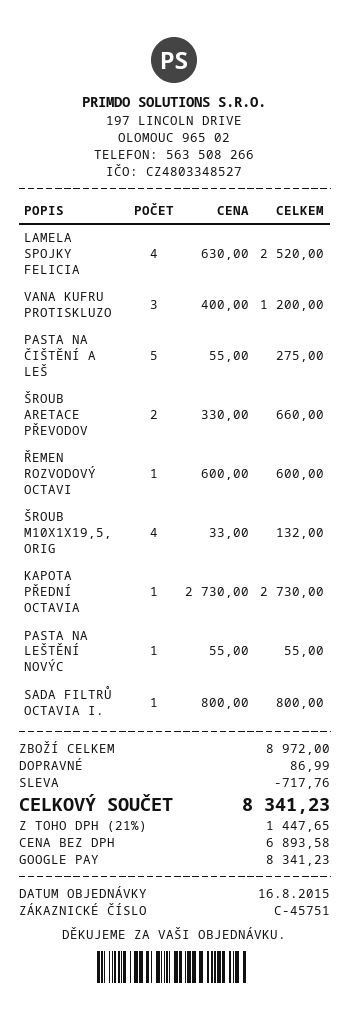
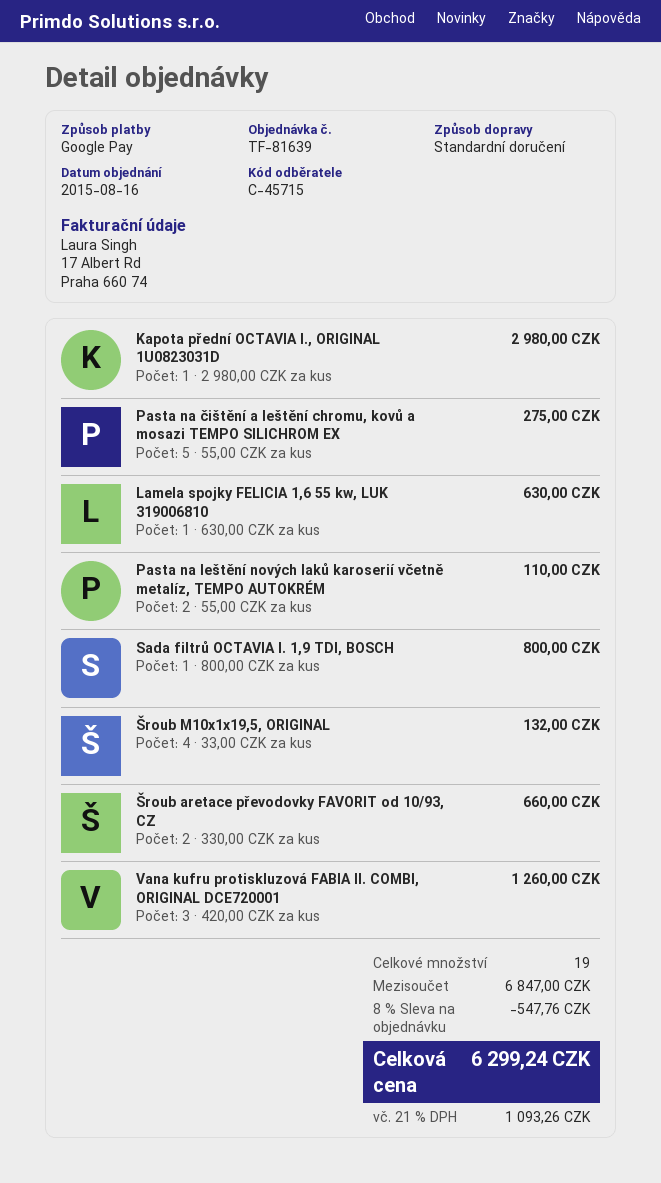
customer number: C-45751 -> C-45715
LAMELA SPOJKY FELICIA: 4 x 630.00 = 2520.00 -> 1 x 630.00 = 630.00
VANA KUFRU PROTISKLUZO: 3 x 400.00 = 1200.00 -> 3 x 420.00 = 1260.00
ŘEMEN ROZVODOVÝ OCTAVI: 1 x 600.00 = 600.00 -> none
KAPOTA PŘEDNÍ OCTAVIA: 1 x 2730.00 = 2730.00 -> 1 x 2980.00 = 2980.00
PASTA NA LEŠTĚNÍ NOVÝC: 1 x 55.00 = 55.00 -> 2 x 55.00 = 110.00
subtotal: 8972.00 -> 6847.00
discount: 717.76 -> 547.76
shipping: 86.99 -> none
tax: 21% = 1447.65 -> 21% = 1093.26
total: 8341.23 -> 6299.24

